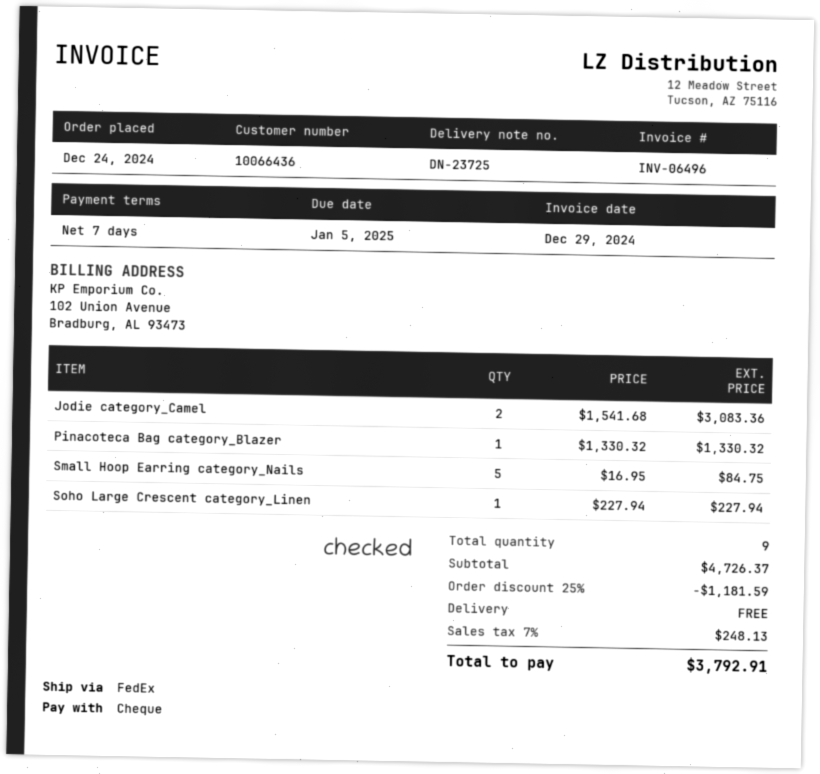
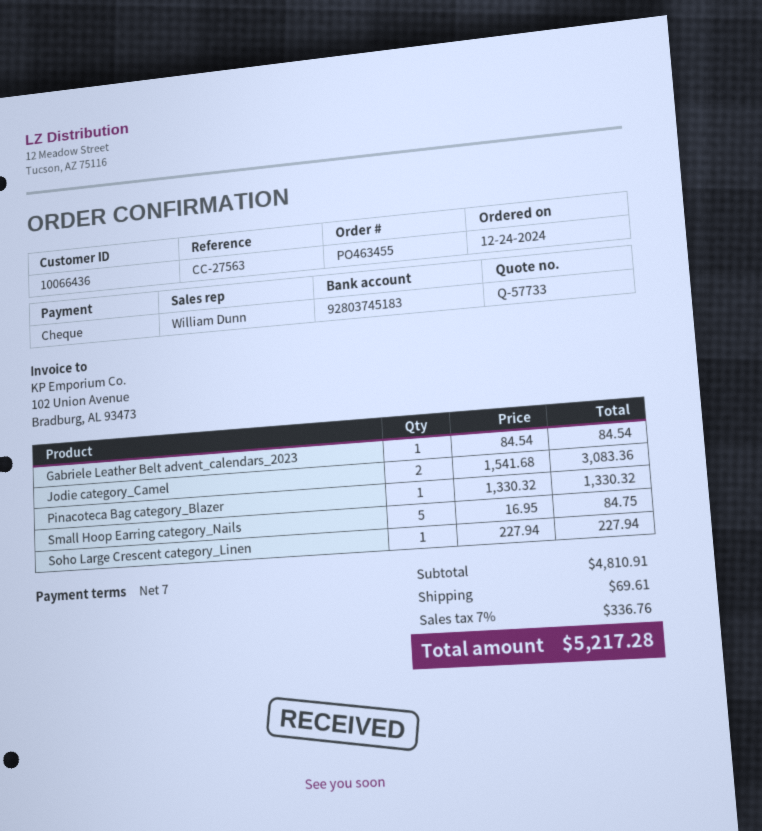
Gabriele Leather Belt advent_calendars_2023: none -> 1 x 84.54 = 84.54
subtotal: 4726.37 -> 4810.91
discount: 25% = 1181.59 -> none
shipping: 0.00 -> 69.61
tax: 7% = 248.13 -> 7% = 336.76
total: 3792.91 -> 5217.28

